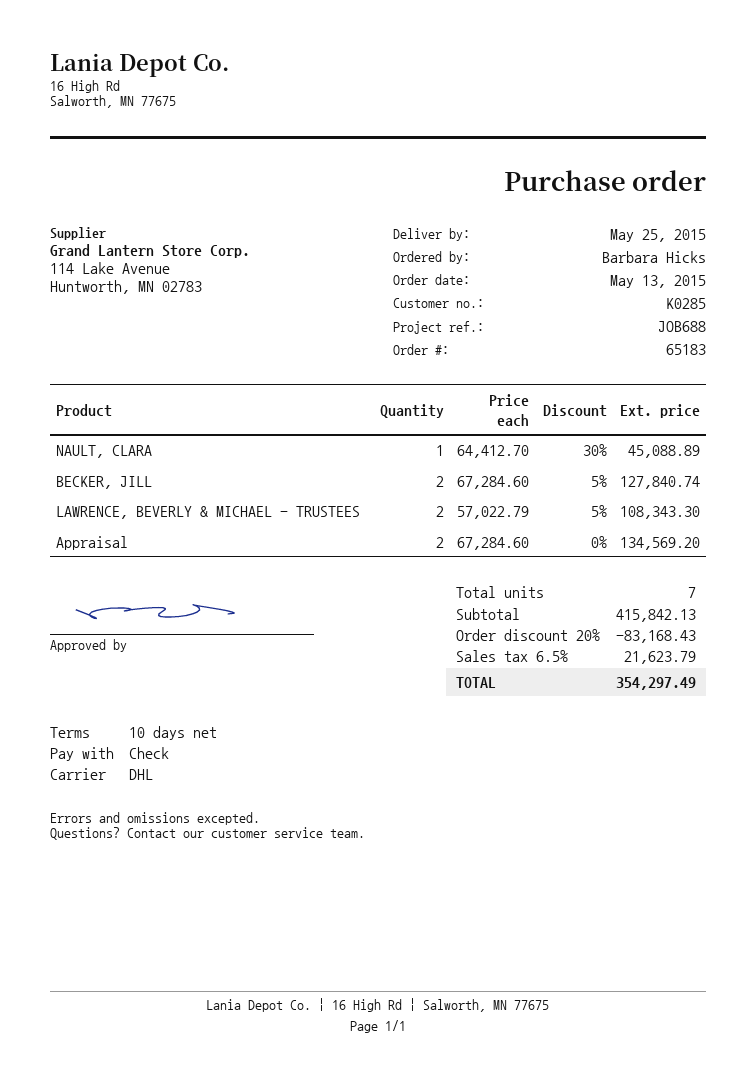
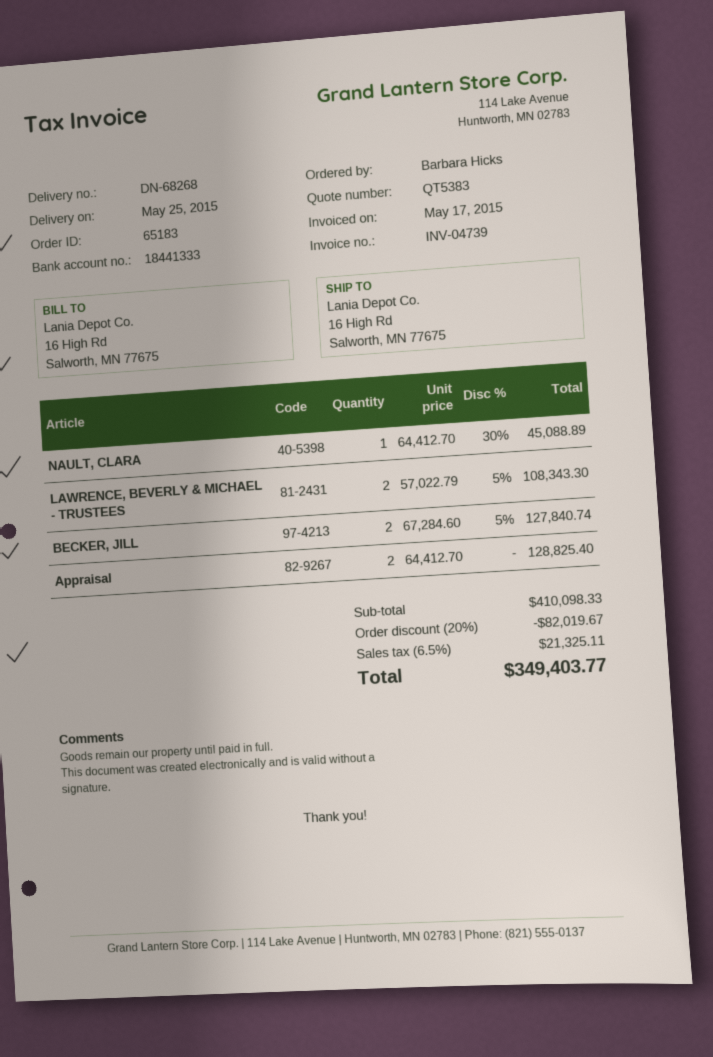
Appraisal: 2 x 67284.60 = 134569.20 -> 2 x 64412.70 = 128825.40
subtotal: 415842.13 -> 410098.33
discount: 20% = 83168.43 -> 20% = 82019.67
tax: 6.5% = 21623.79 -> 6.5% = 21325.11
total: 354297.49 -> 349403.77

